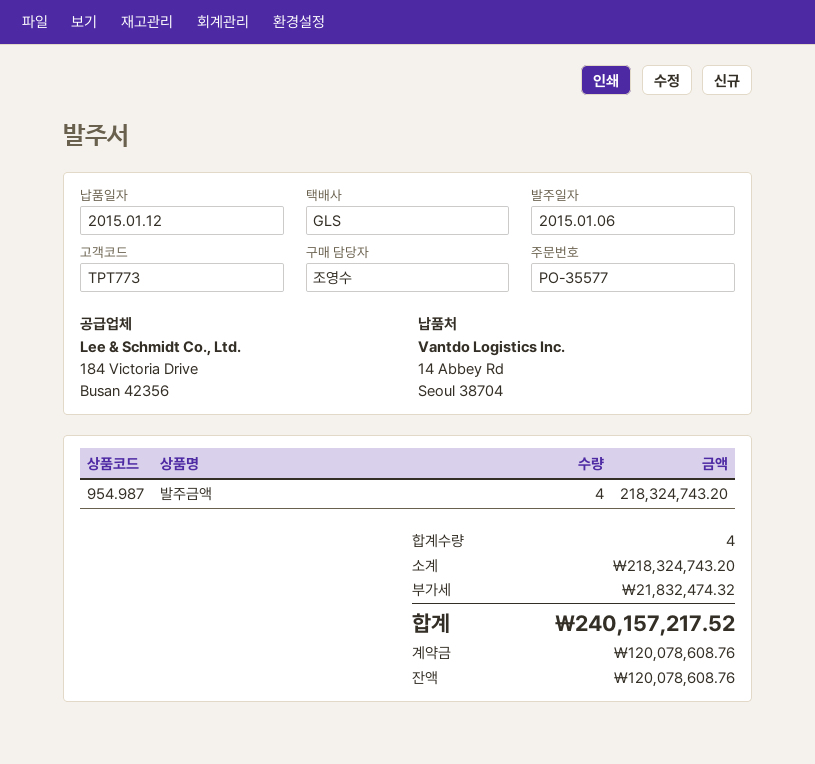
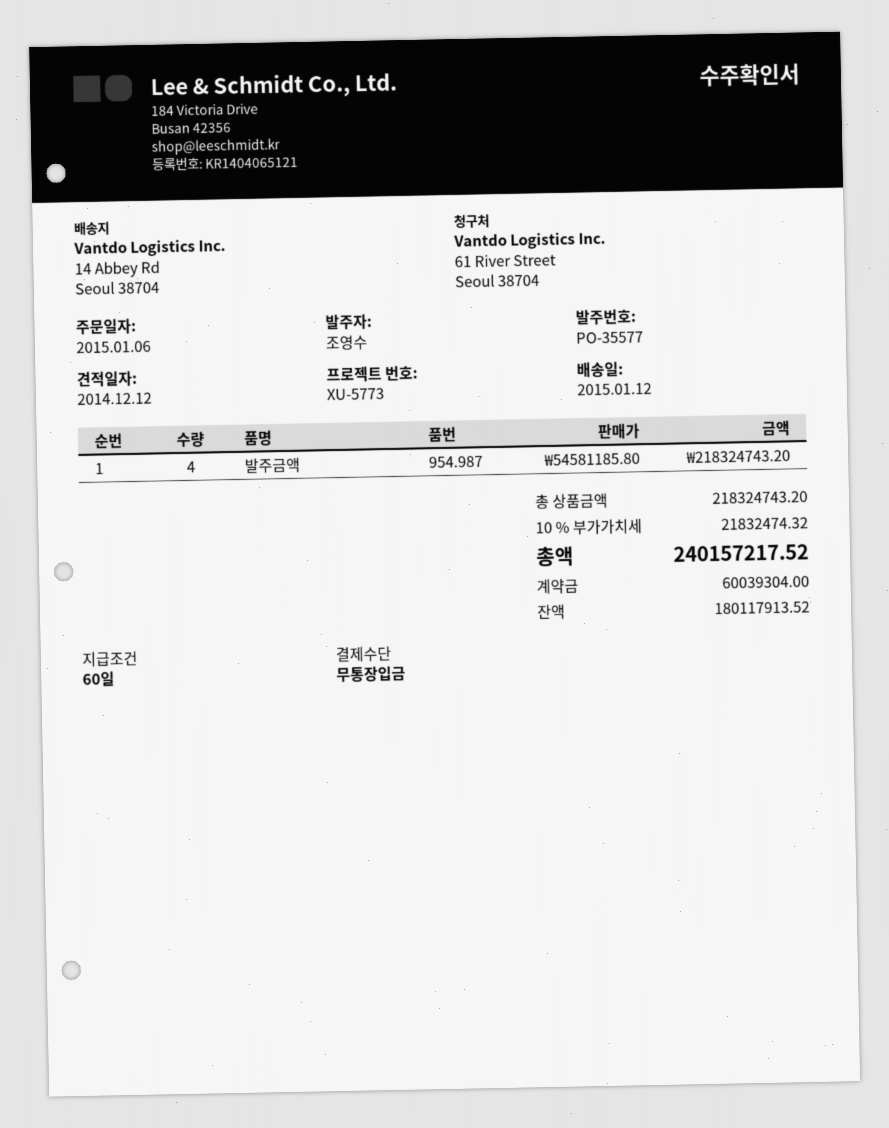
deposit: 120078608.76 -> 60039304.00
balance: 120078608.76 -> 180117913.52

